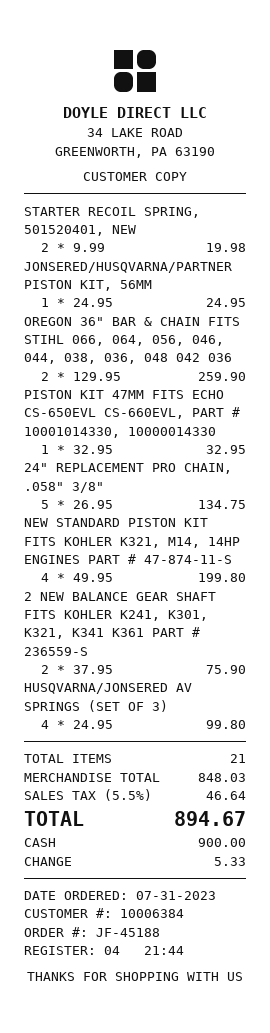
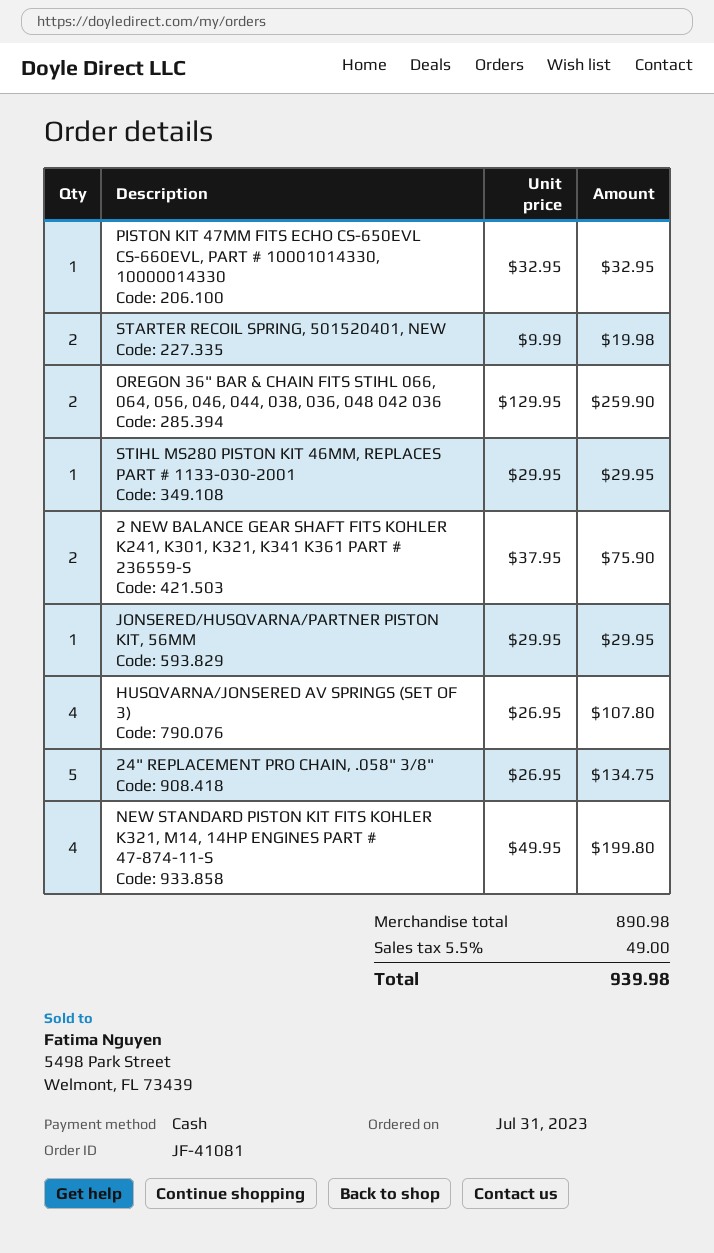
order number: JF-45188 -> JF-41081
JONSERED/HUSQVARNA/PARTNER PISTON KIT, 56MM: 1 x 24.95 = 24.95 -> 1 x 29.95 = 29.95
HUSQVARNA/JONSERED AV SPRINGS (SET OF 3): 4 x 24.95 = 99.80 -> 4 x 26.95 = 107.80
STIHL MS280 PISTON KIT 46MM, REPLACES PART # 1133-030-2001: none -> 1 x 29.95 = 29.95
subtotal: 848.03 -> 890.98
tax: 5.5% = 46.64 -> 5.5% = 49.00
total: 894.67 -> 939.98

